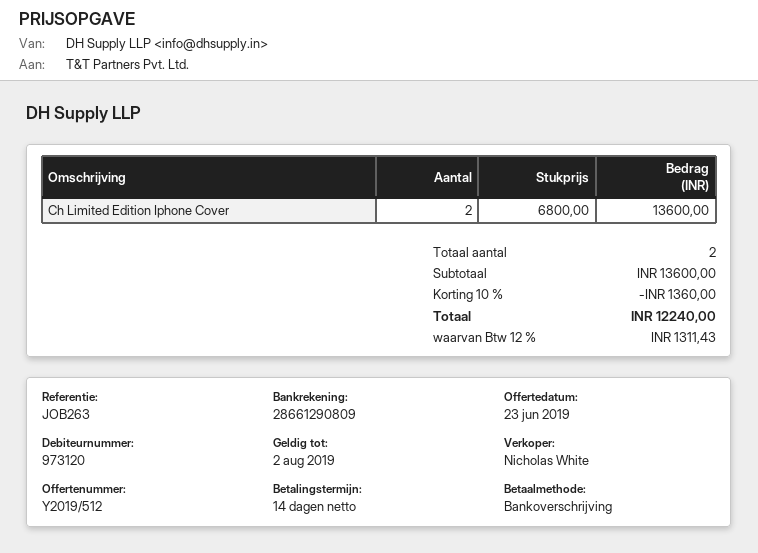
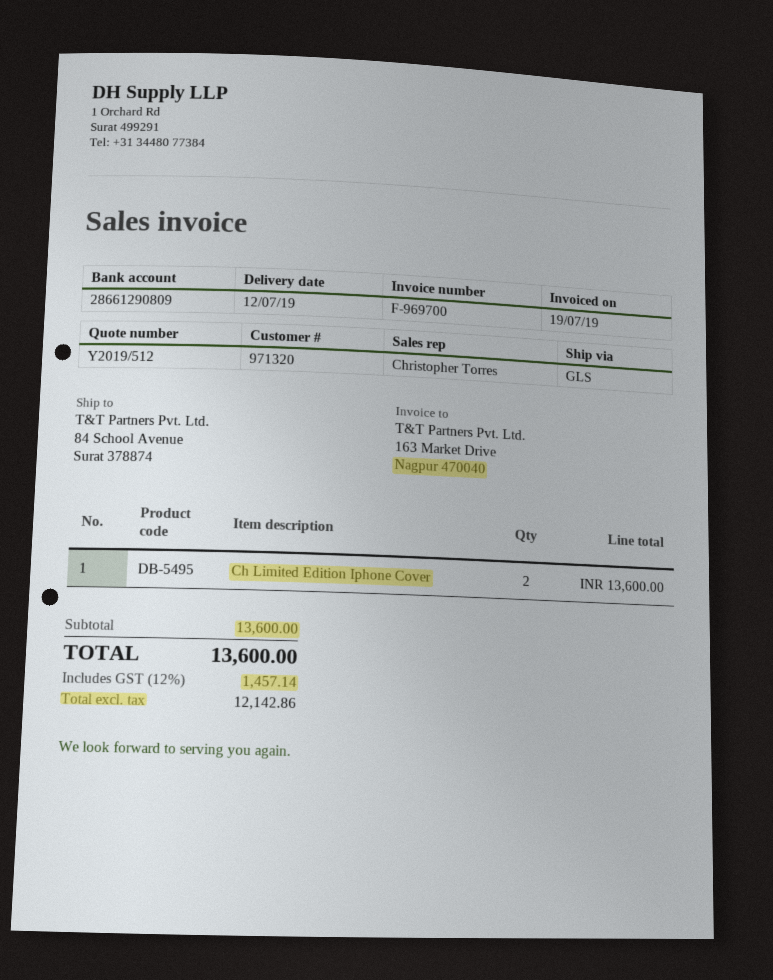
customer number: 973120 -> 971320
sales rep: Nicholas White -> Christopher Torres
discount: 10% = 1360.00 -> none
tax: 12% = 1311.43 -> 12% = 1457.14
total: 12240.00 -> 13600.00

